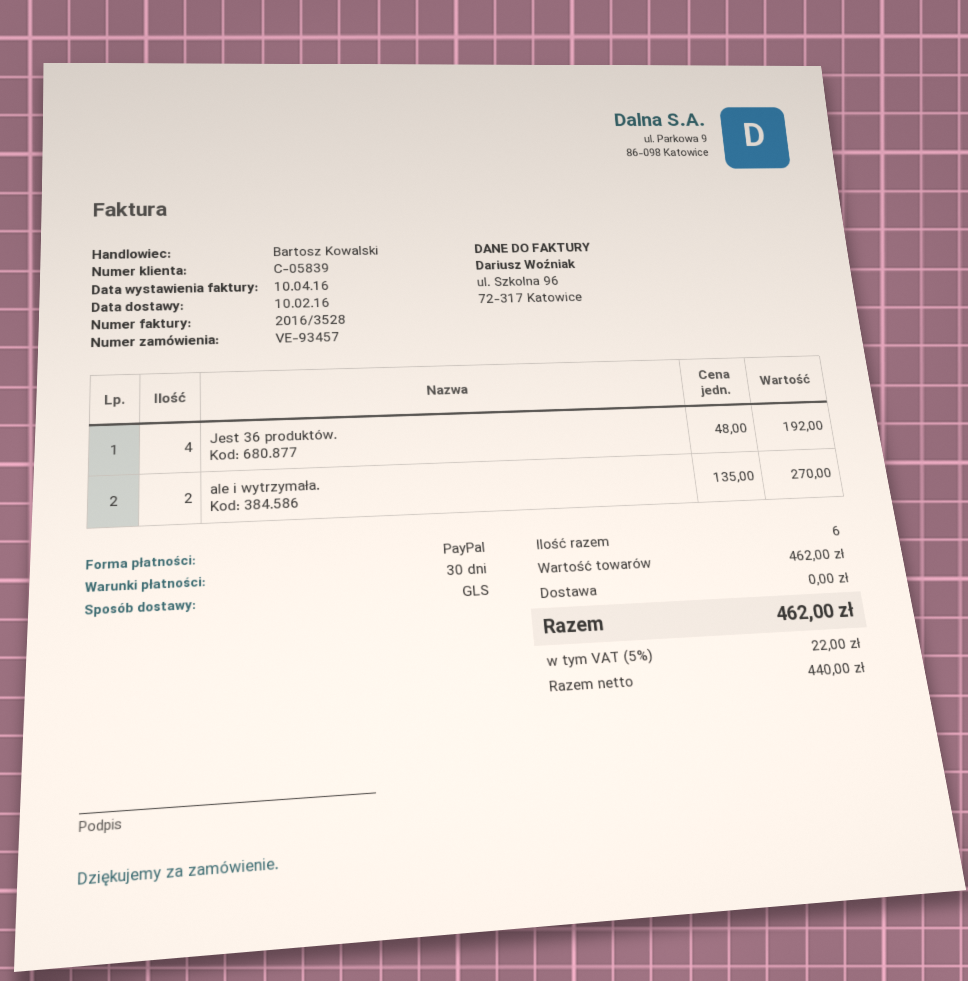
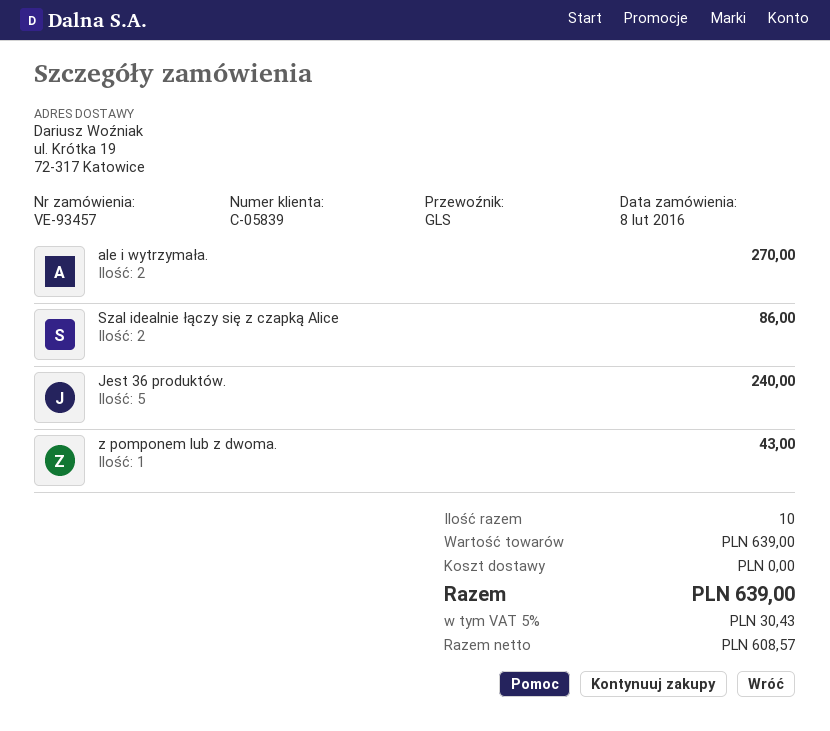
Jest 36 produktów.: 4 for 192.00 -> 5 for 240.00
Szal idealnie łączy się z czapką Alice: none -> 2 for 86.00
z pomponem lub z dwoma.: none -> 1 for 43.00
total quantity: 6 -> 10
subtotal: 462.00 -> 639.00
net: 440.00 -> 608.57
tax: 5% = 22.00 -> 5% = 30.43
total: 462.00 -> 639.00

